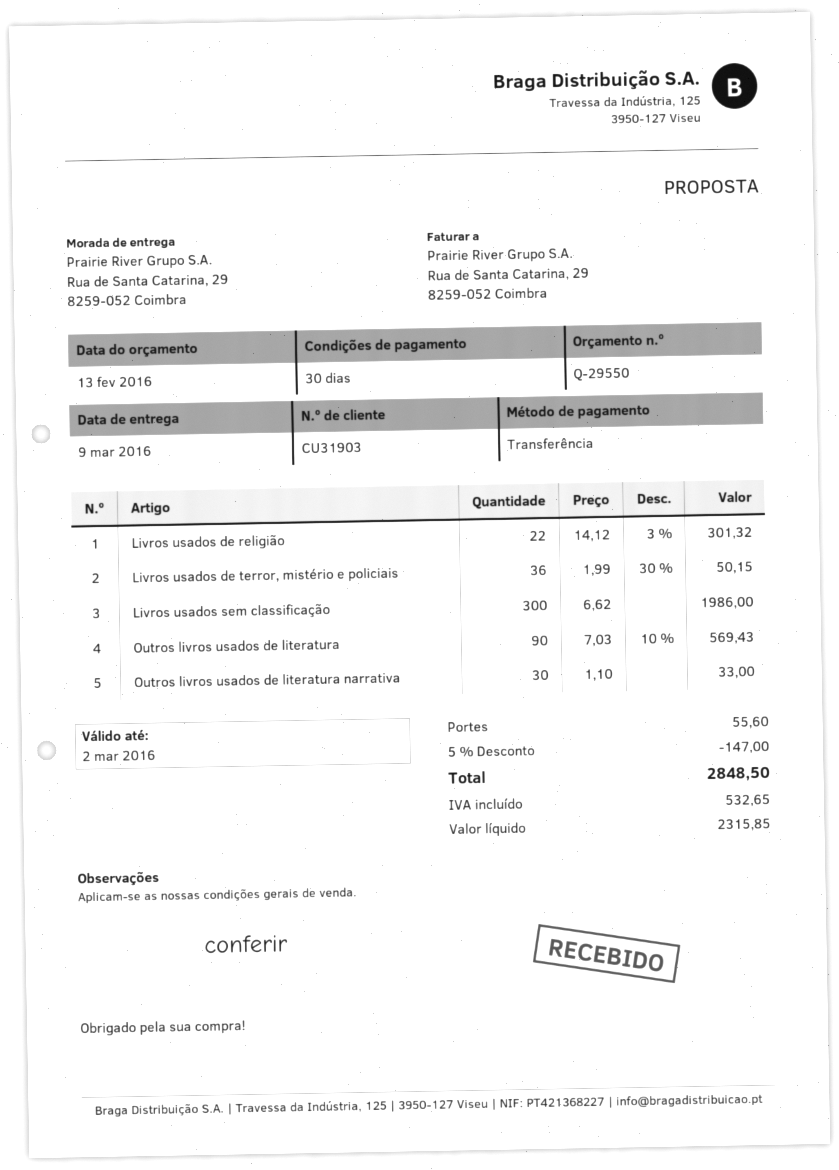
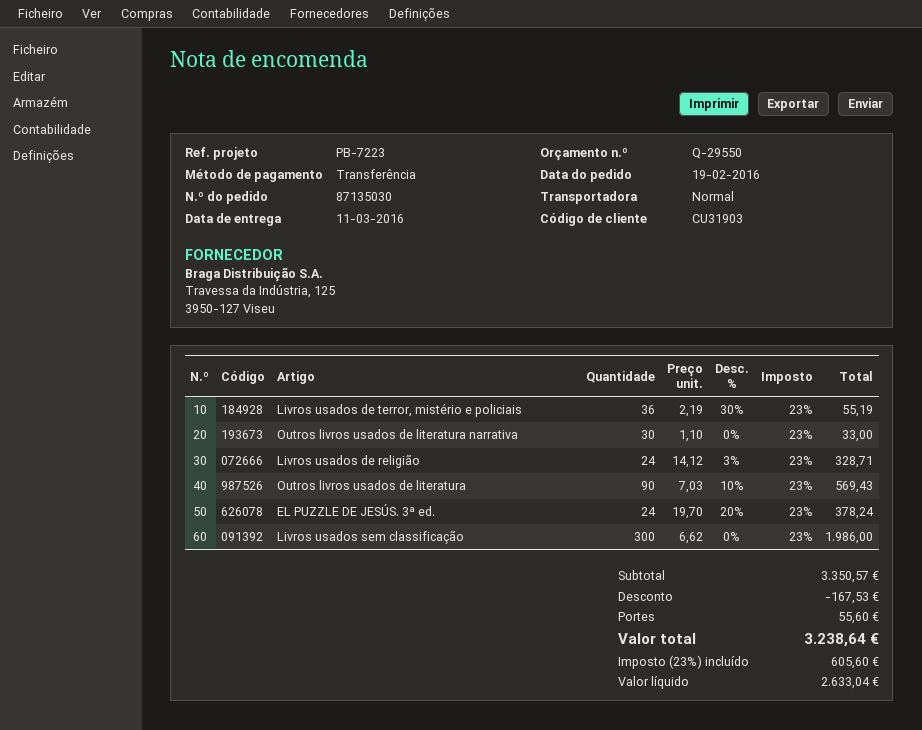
delivery date: 2016-03-09 -> 2016-03-11
Livros usados de religião: 22 x 14.12 - 3% = 301.32 -> 24 x 14.12 - 3% = 328.71
Livros usados de terror, mistério e policiais: 36 x 1.99 - 30% = 50.15 -> 36 x 2.19 - 30% = 55.19
EL PUZZLE DE JESÚS. 3ª ed.: none -> 24 x 19.70 - 20% = 378.24
discount: 147.00 -> 167.53
net: 2315.85 -> 2633.04
tax: 532.65 -> 605.60
total: 2848.50 -> 3238.64

